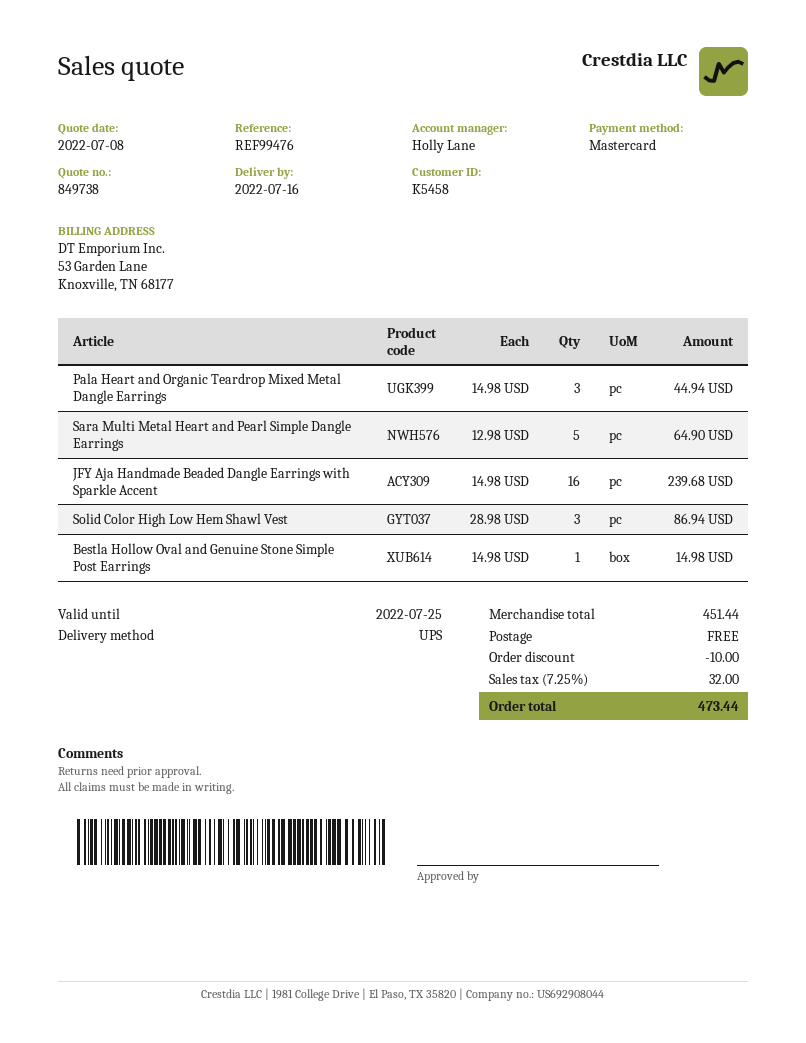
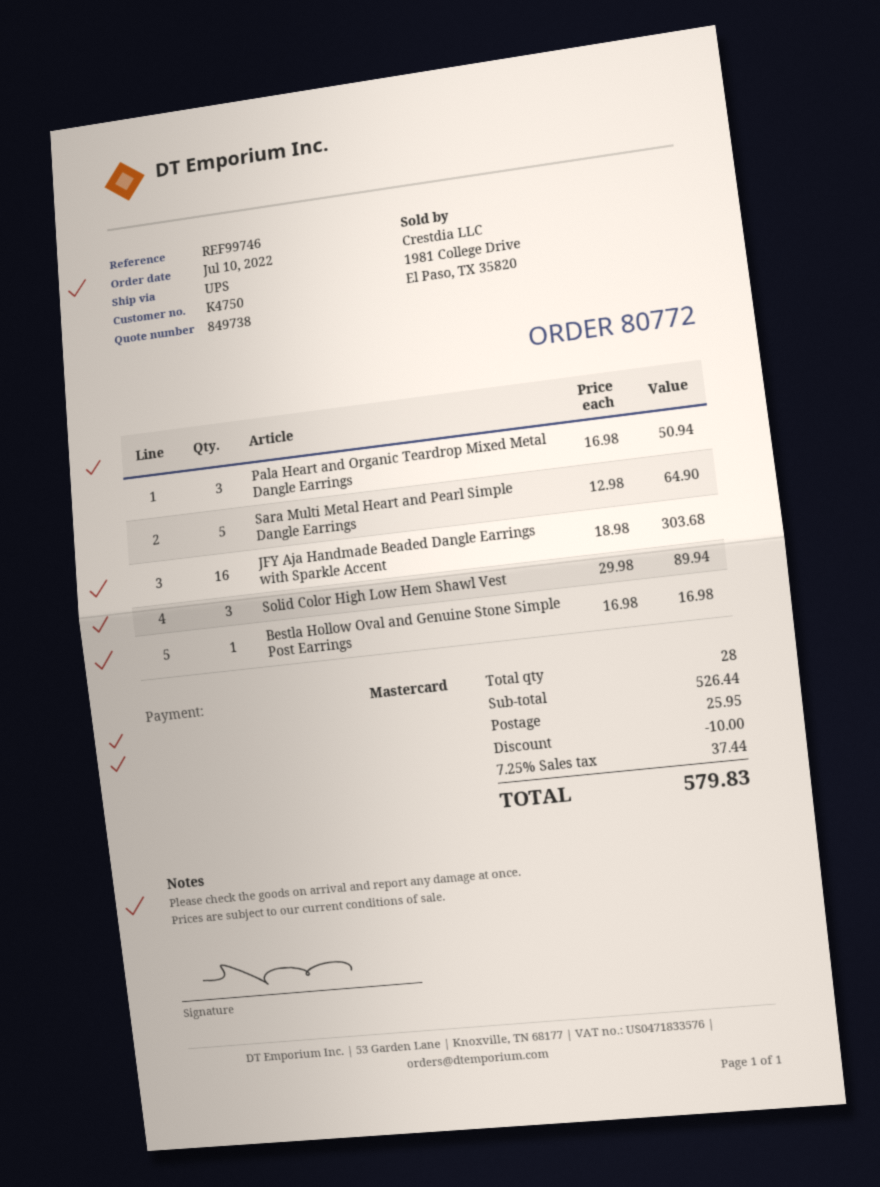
customer number: K5458 -> K4750
reference: REF99476 -> REF99746
Pala Heart and Organic Teardrop Mixed Metal Dangle Earrings: 3 x 14.98 = 44.94 -> 3 x 16.98 = 50.94
JFY Aja Handmade Beaded Dangle Earrings with Sparkle Accent: 16 x 14.98 = 239.68 -> 16 x 18.98 = 303.68
Solid Color High Low Hem Shawl Vest: 3 x 28.98 = 86.94 -> 3 x 29.98 = 89.94
Bestla Hollow Oval and Genuine Stone Simple Post Earrings: 1 x 14.98 = 14.98 -> 1 x 16.98 = 16.98
subtotal: 451.44 -> 526.44
shipping: 0.00 -> 25.95
tax: 7.25% = 32.00 -> 7.25% = 37.44
total: 473.44 -> 579.83

